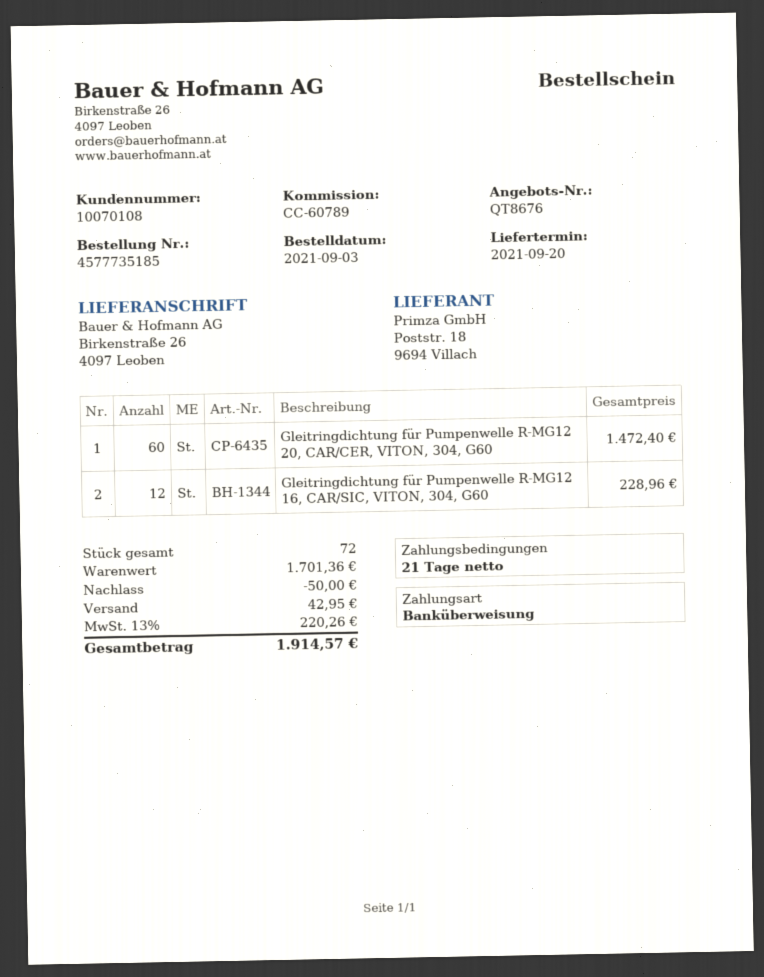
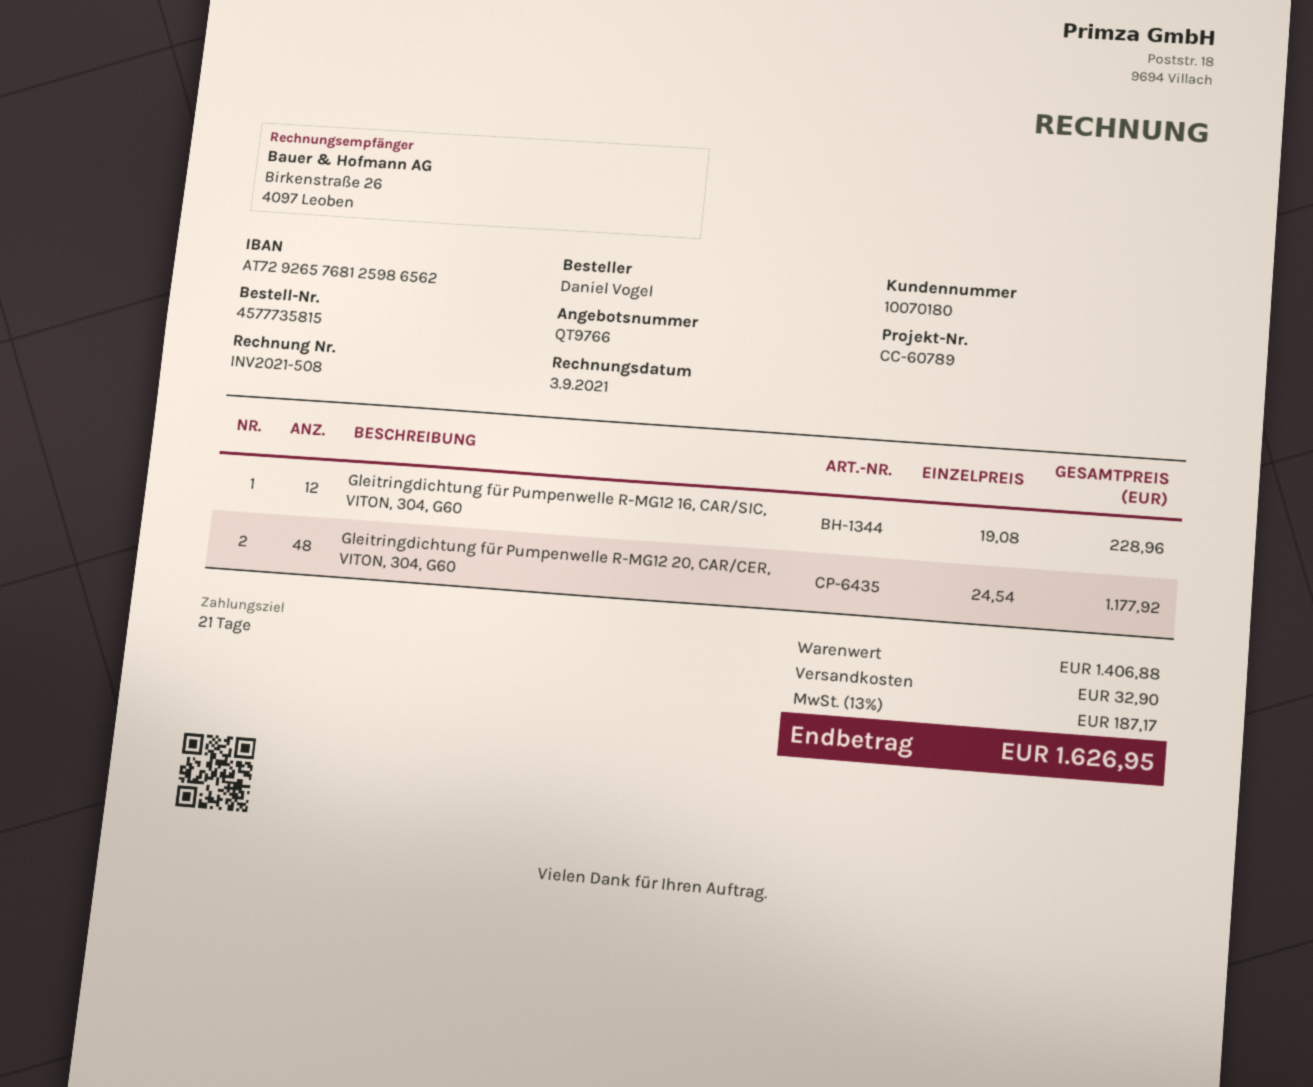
quote number: QT8676 -> QT9766
order number: 4577735185 -> 4577735815
customer number: 10070108 -> 10070180
Gleitringdichtung für Pumpenwelle R-MG12 20, CAR/CER, VITON, 304, G60: 60 for 1472.40 -> 48 for 1177.92
subtotal: 1701.36 -> 1406.88
discount: 50.00 -> none
shipping: 42.95 -> 32.90
tax: 13% = 220.26 -> 13% = 187.17
total: 1914.57 -> 1626.95

